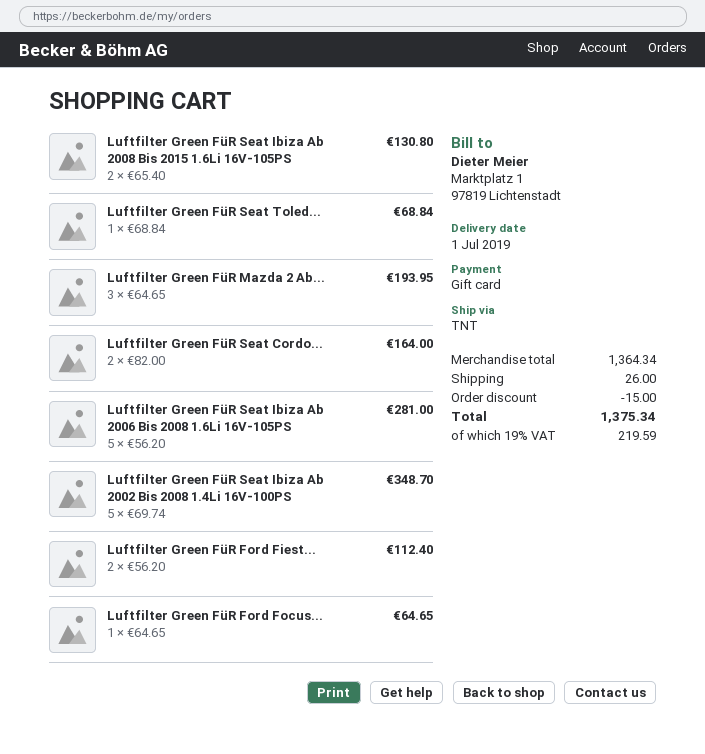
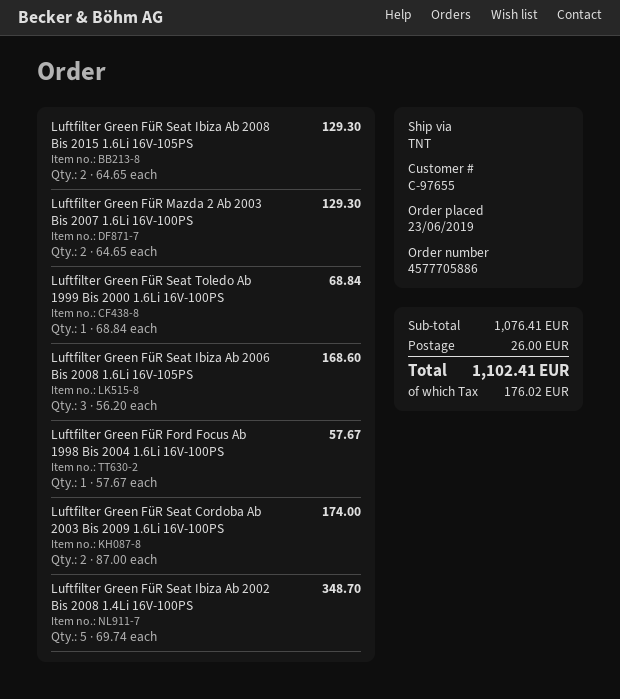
Luftfilter Green FüR Seat Ibiza Ab 2008 Bis 2015 1.6Li 16V-105PS: 2 x 65.40 = 130.80 -> 2 x 64.65 = 129.30
Luftfilter Green FüR Mazda 2 Ab...: 3 x 64.65 = 193.95 -> 2 x 64.65 = 129.30
Luftfilter Green FüR Seat Cordo...: 2 x 82.00 = 164.00 -> 2 x 87.00 = 174.00
Luftfilter Green FüR Seat Ibiza Ab 2006 Bis 2008 1.6Li 16V-105PS: 5 x 56.20 = 281.00 -> 3 x 56.20 = 168.60
Luftfilter Green FüR Ford Fiest...: 2 x 56.20 = 112.40 -> none
Luftfilter Green FüR Ford Focus...: 1 x 64.65 = 64.65 -> 1 x 57.67 = 57.67
subtotal: 1364.34 -> 1076.41
discount: 15.00 -> none
tax: 219.59 -> 176.02
total: 1375.34 -> 1102.41

